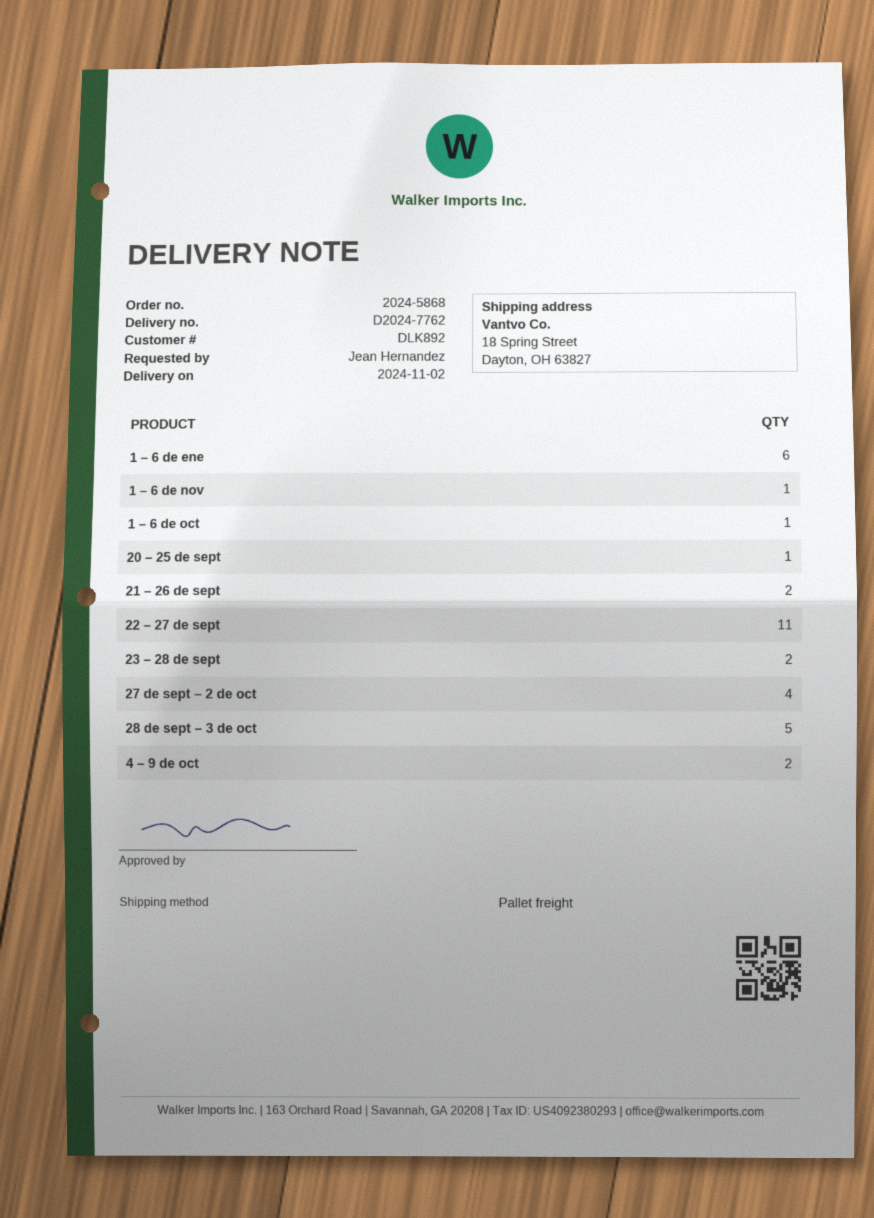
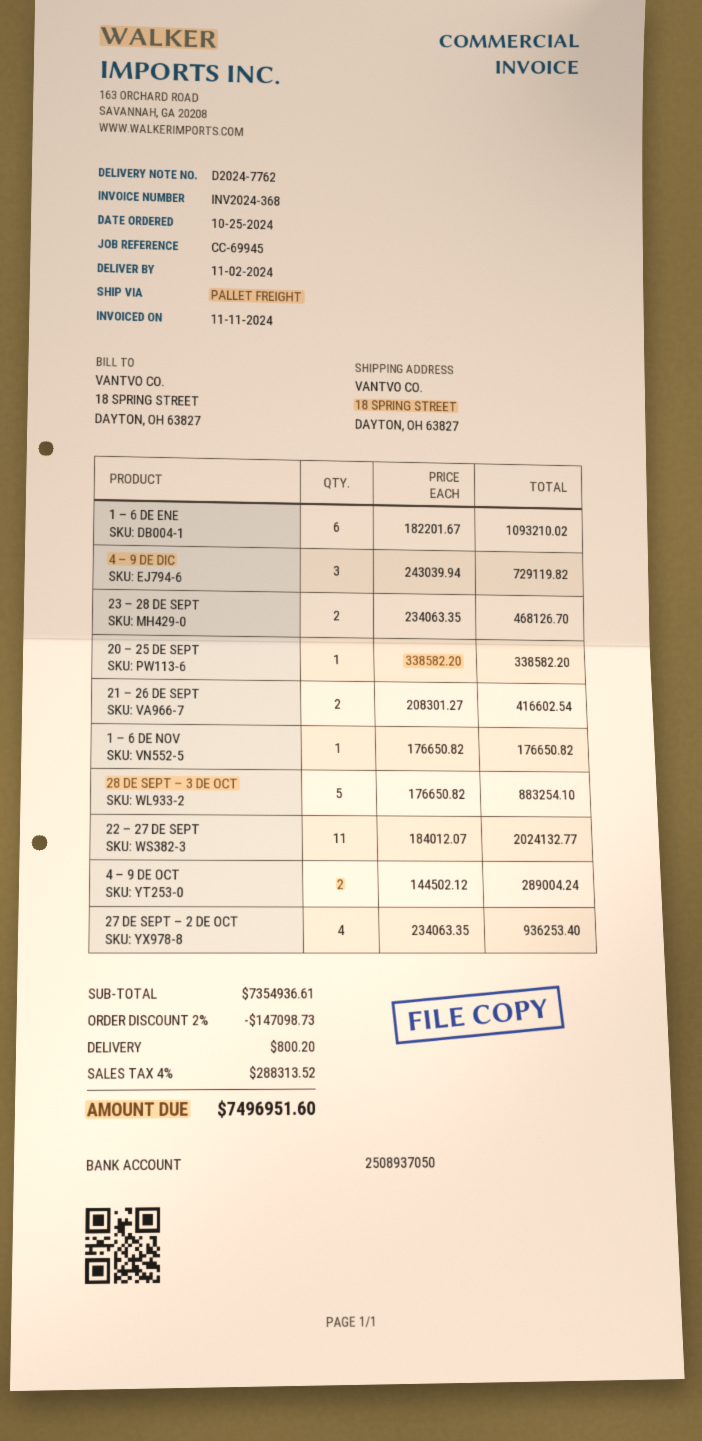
1 – 6 de oct: 1 -> none
4 – 9 DE DIC: none -> 3

